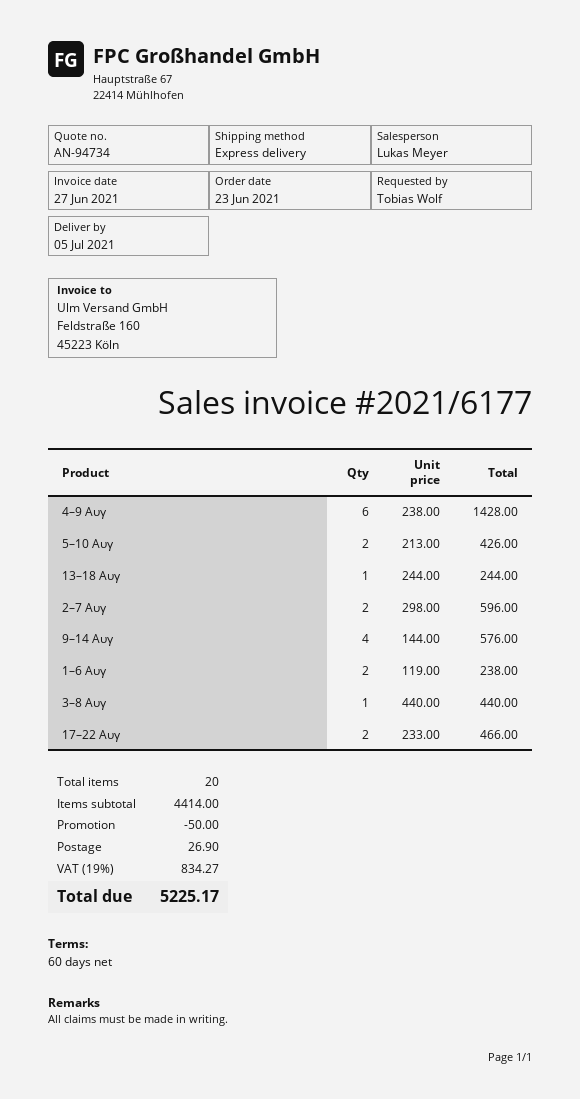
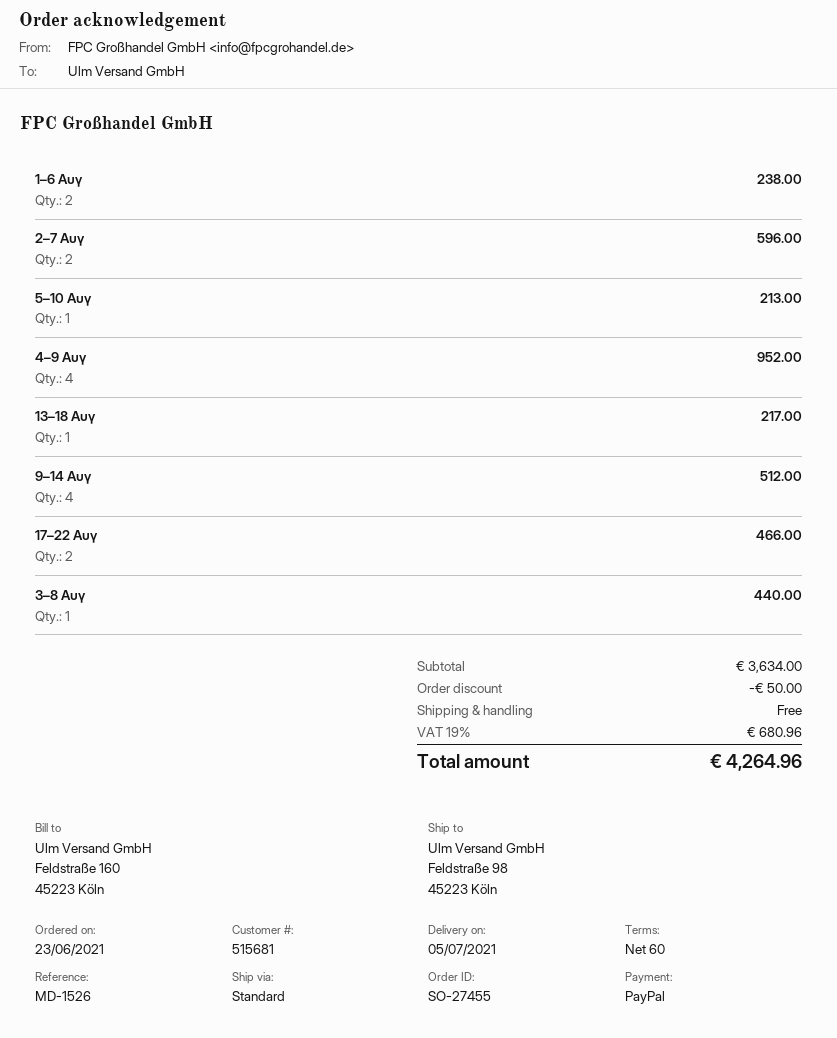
shipping method: express -> standard
4–9 Αυγ: 6 for 1428.00 -> 4 for 952.00
5–10 Αυγ: 2 for 426.00 -> 1 for 213.00
13–18 Αυγ: 1 for 244.00 -> 1 for 217.00
9–14 Αυγ: 4 for 576.00 -> 4 for 512.00
subtotal: 4414.00 -> 3634.00
shipping: 26.90 -> 0.00
tax: 19% = 834.27 -> 19% = 680.96
total: 5225.17 -> 4264.96

